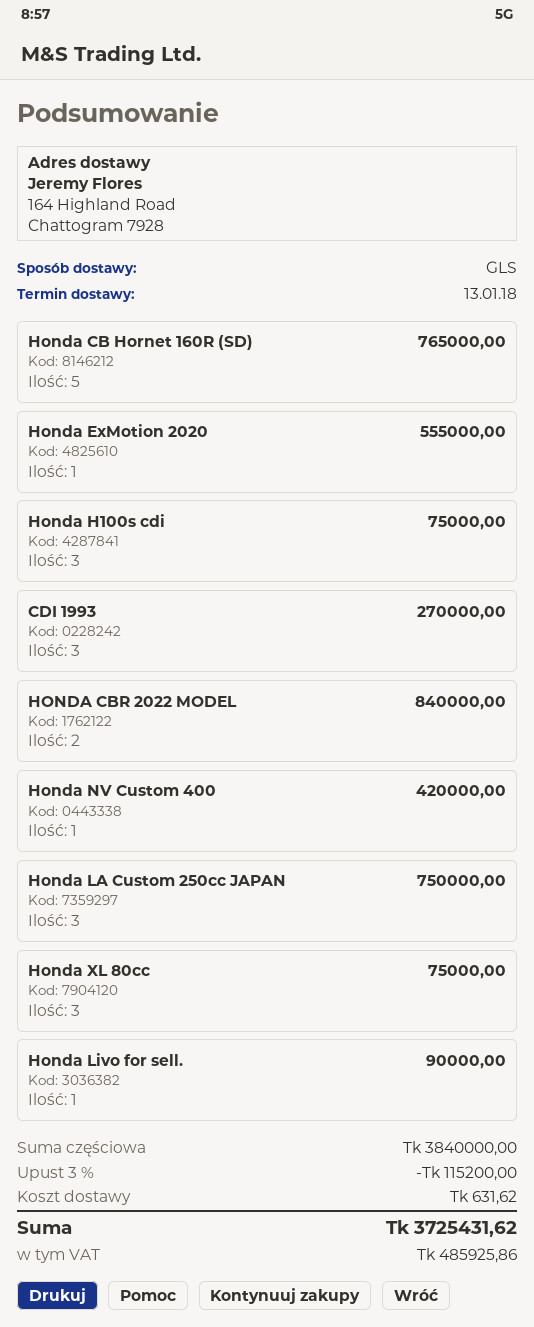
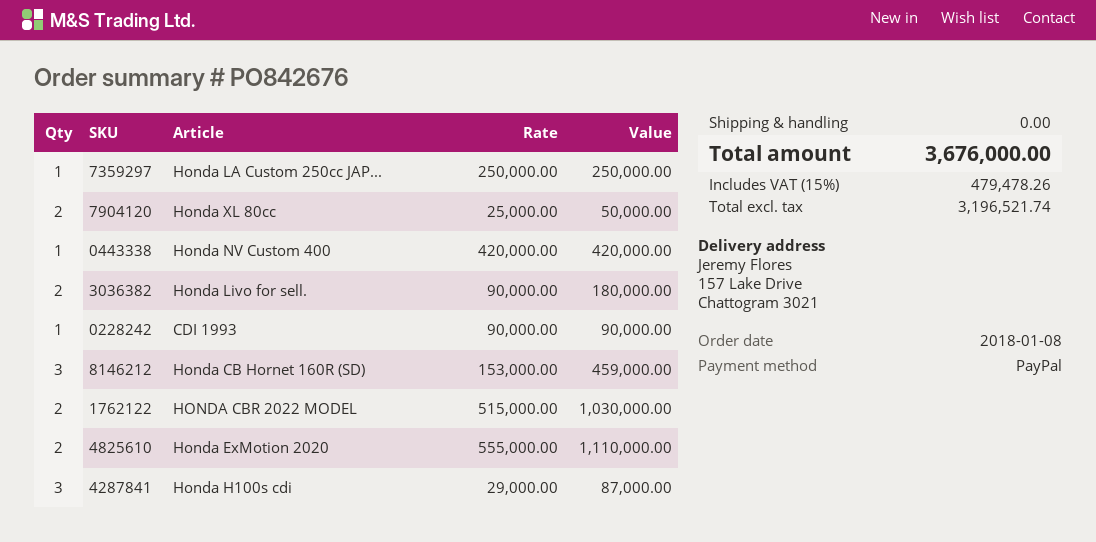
ship to: 164 Highland Road, Chattogram 7928 -> 157 Lake Drive, Chattogram 3021
Honda CB Hornet 160R (SD): 5 for 765000.00 -> 3 for 459000.00
Honda ExMotion 2020: 1 for 555000.00 -> 2 for 1110000.00
Honda H100s cdi: 3 for 75000.00 -> 3 for 87000.00
CDI 1993: 3 for 270000.00 -> 1 for 90000.00
HONDA CBR 2022 MODEL: 2 for 840000.00 -> 2 for 1030000.00
Honda LA Custom 250cc JAPAN: 3 for 750000.00 -> 1 for 250000.00
Honda XL 80cc: 3 for 75000.00 -> 2 for 50000.00
Honda Livo for sell.: 1 for 90000.00 -> 2 for 180000.00
discount: 3% = 115200.00 -> none
shipping: 631.62 -> 0.00
tax: 485925.86 -> 479478.26
total: 3725431.62 -> 3676000.00

